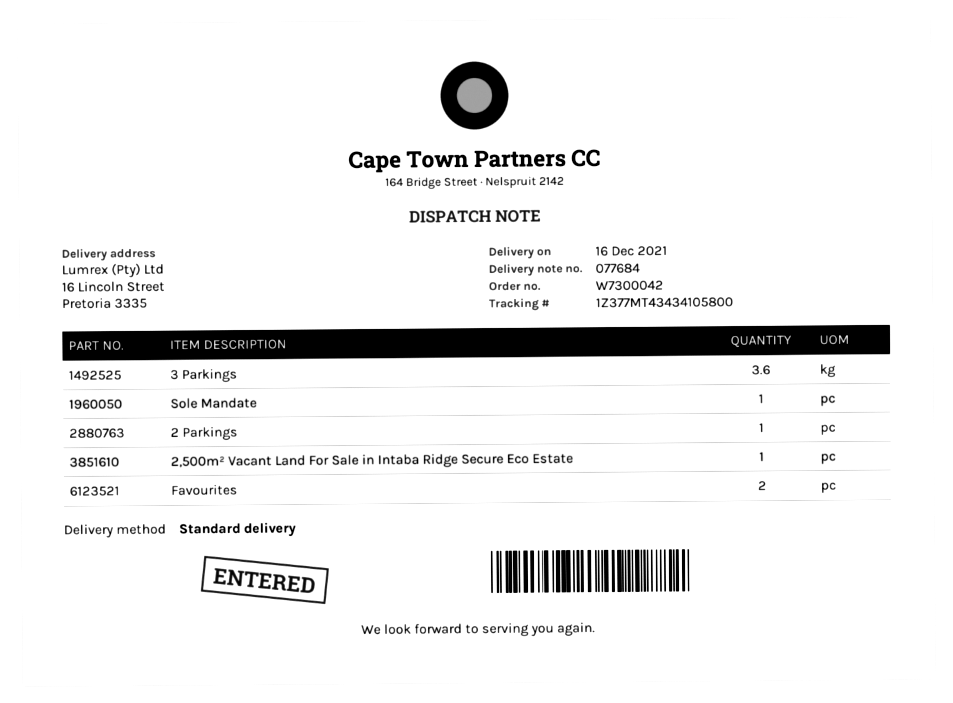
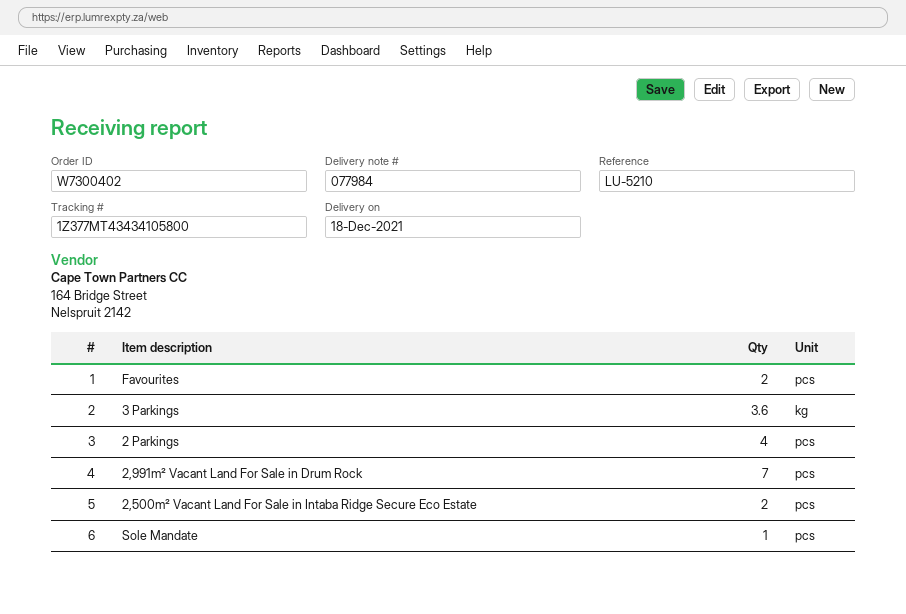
order number: W7300042 -> W7300402
delivery note number: 077684 -> 077984
delivery date: 2021-12-16 -> 2021-12-18
2 Parkings: 1 -> 4
2,500m² Vacant Land For Sale in Intaba Ridge Secure Eco Estate: 1 -> 2
2,991m² Vacant Land For Sale in Drum Rock: none -> 7

